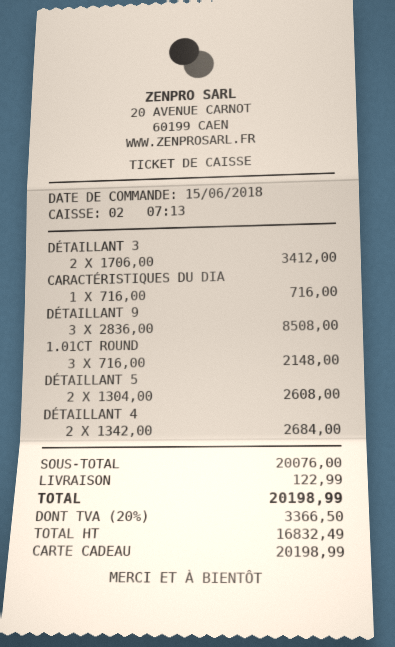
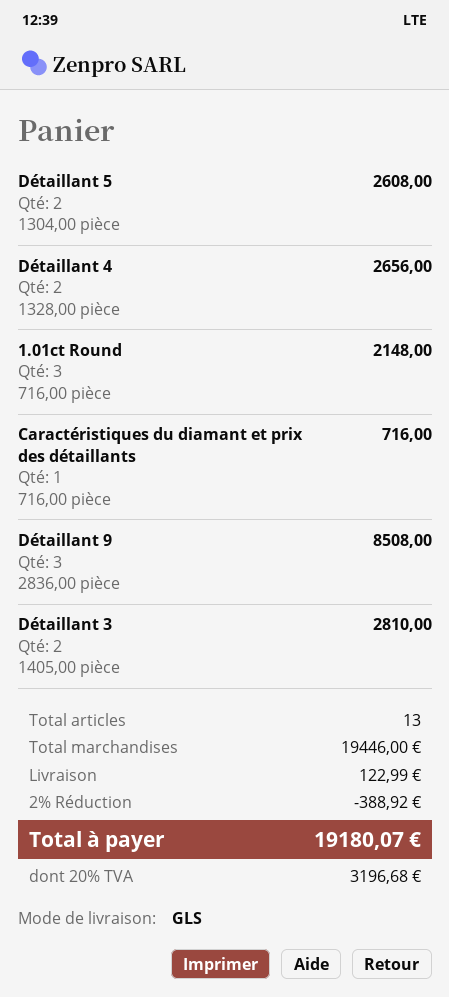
DÉTAILLANT 3: 2 x 1706.00 = 3412.00 -> 2 x 1405.00 = 2810.00
DÉTAILLANT 4: 2 x 1342.00 = 2684.00 -> 2 x 1328.00 = 2656.00
subtotal: 20076.00 -> 19446.00
discount: none -> 2% = 388.92
tax: 20% = 3366.50 -> 20% = 3196.68
total: 20198.99 -> 19180.07

